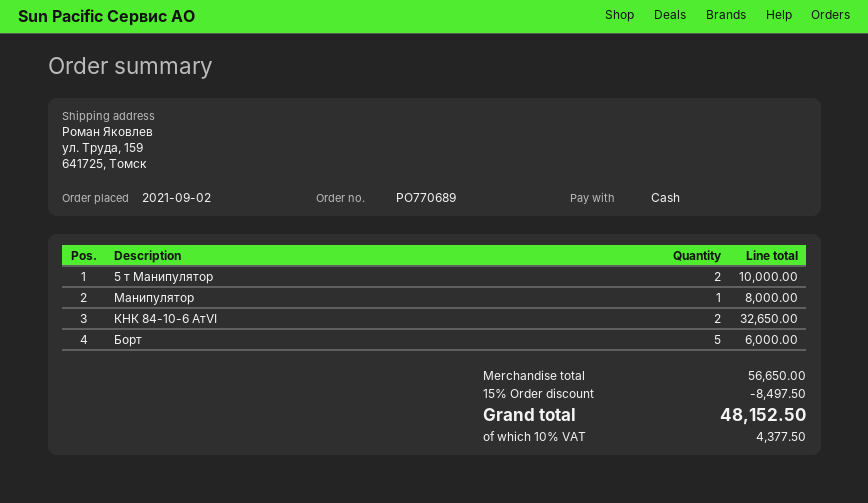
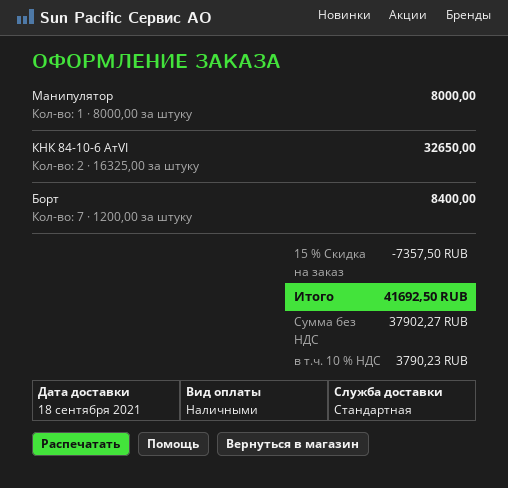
5 т Манипулятор: 2 for 10000.00 -> none
Борт: 5 for 6000.00 -> 7 for 8400.00
discount: 15% = 8497.50 -> 15% = 7357.50
tax: 10% = 4377.50 -> 10% = 3790.23
total: 48152.50 -> 41692.50

